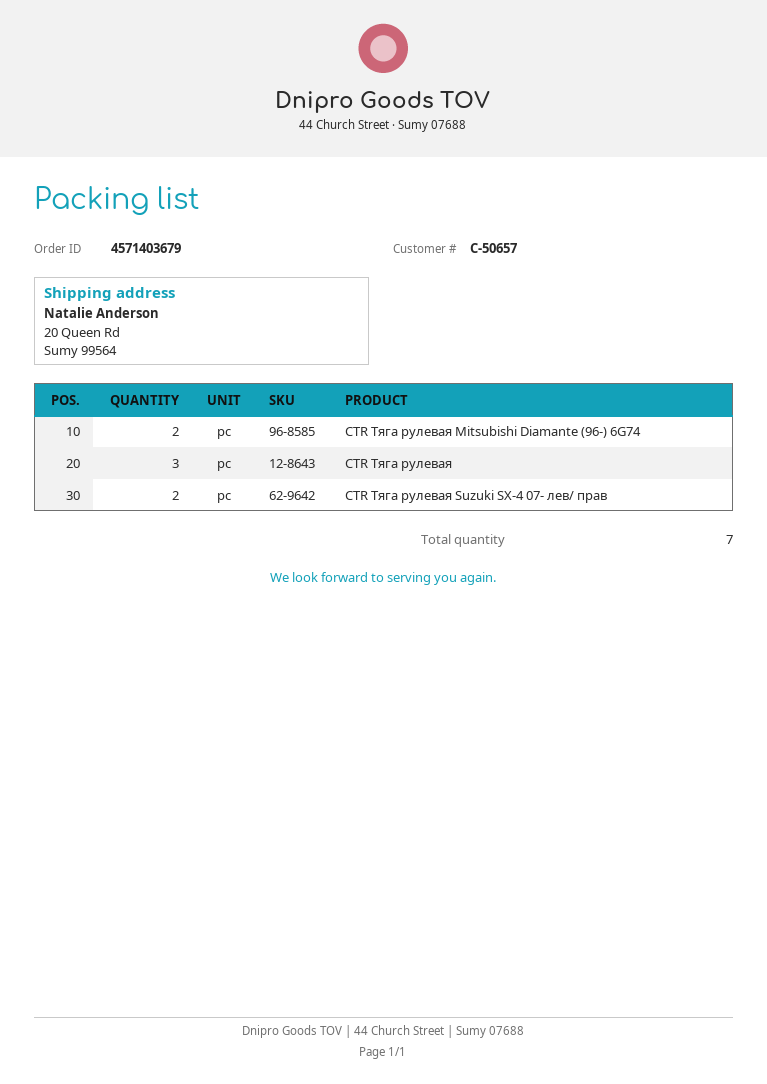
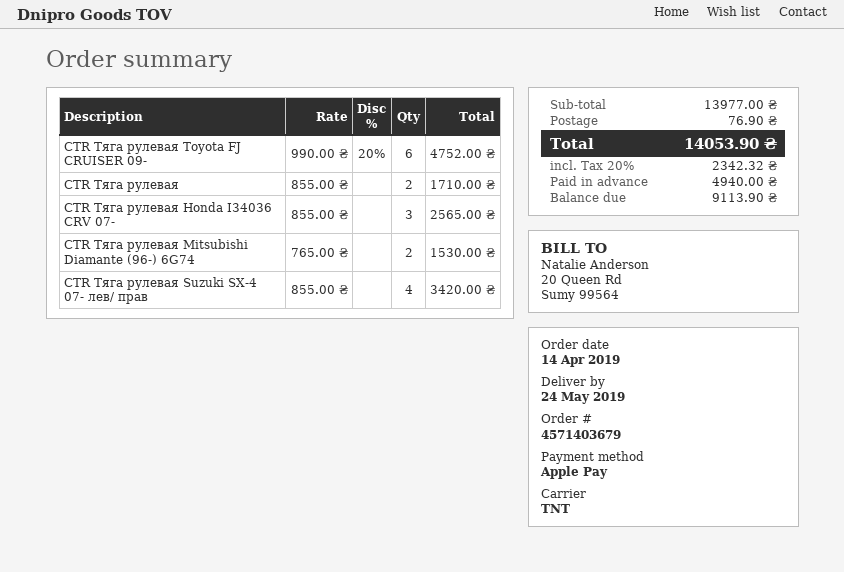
CTR Тяга рулевая: 3 -> 2
CTR Тяга рулевая Suzuki SX-4 07- лев/ прав: 2 -> 4
CTR Тяга рулевая Toyota FJ CRUISER 09-: none -> 6
CTR Тяга рулевая Honda I34036 CRV 07-: none -> 3

